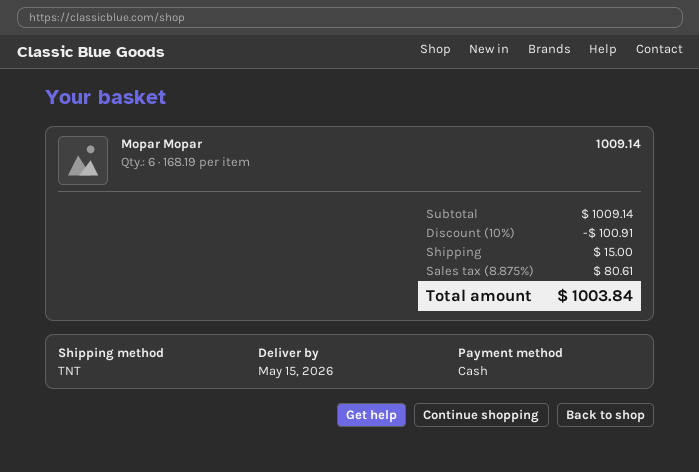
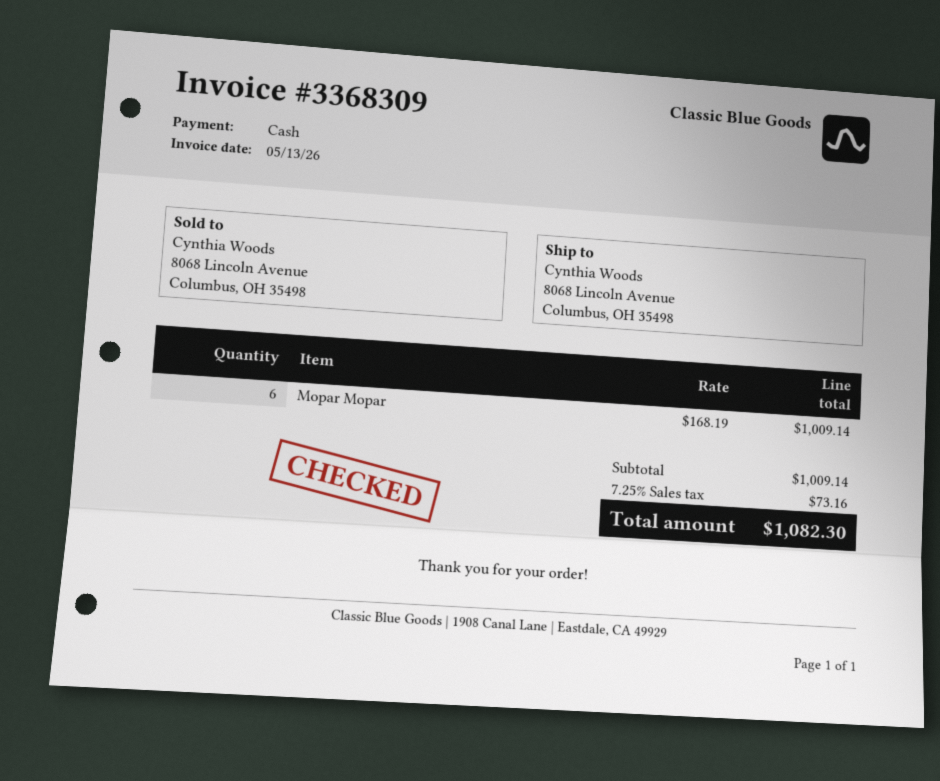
discount: 10% = 100.91 -> none
shipping: 15.00 -> none
tax: 8.875% = 80.61 -> 7.25% = 73.16
total: 1003.84 -> 1082.30

